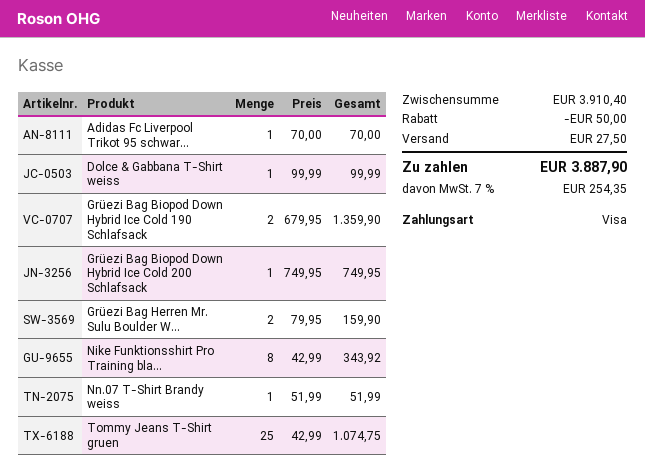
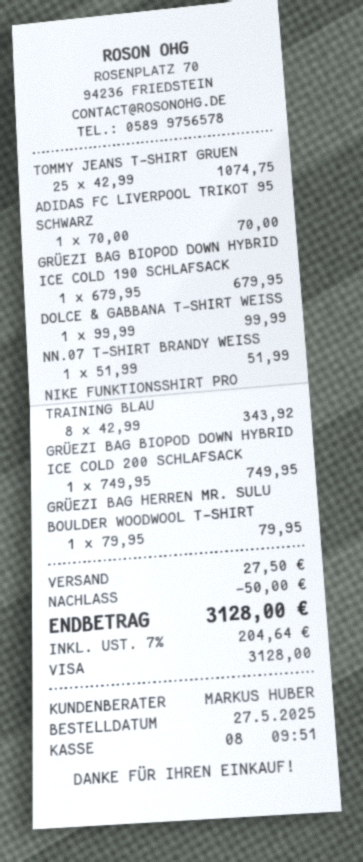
Grüezi Bag Biopod Down Hybrid Ice Cold 190 Schlafsack: 2 x 679.95 = 1359.90 -> 1 x 679.95 = 679.95
Grüezi Bag Herren Mr. Sulu Boulder W...: 2 x 79.95 = 159.90 -> 1 x 79.95 = 79.95
tax: 7% = 254.35 -> 7% = 204.64
total: 3887.90 -> 3128.00

